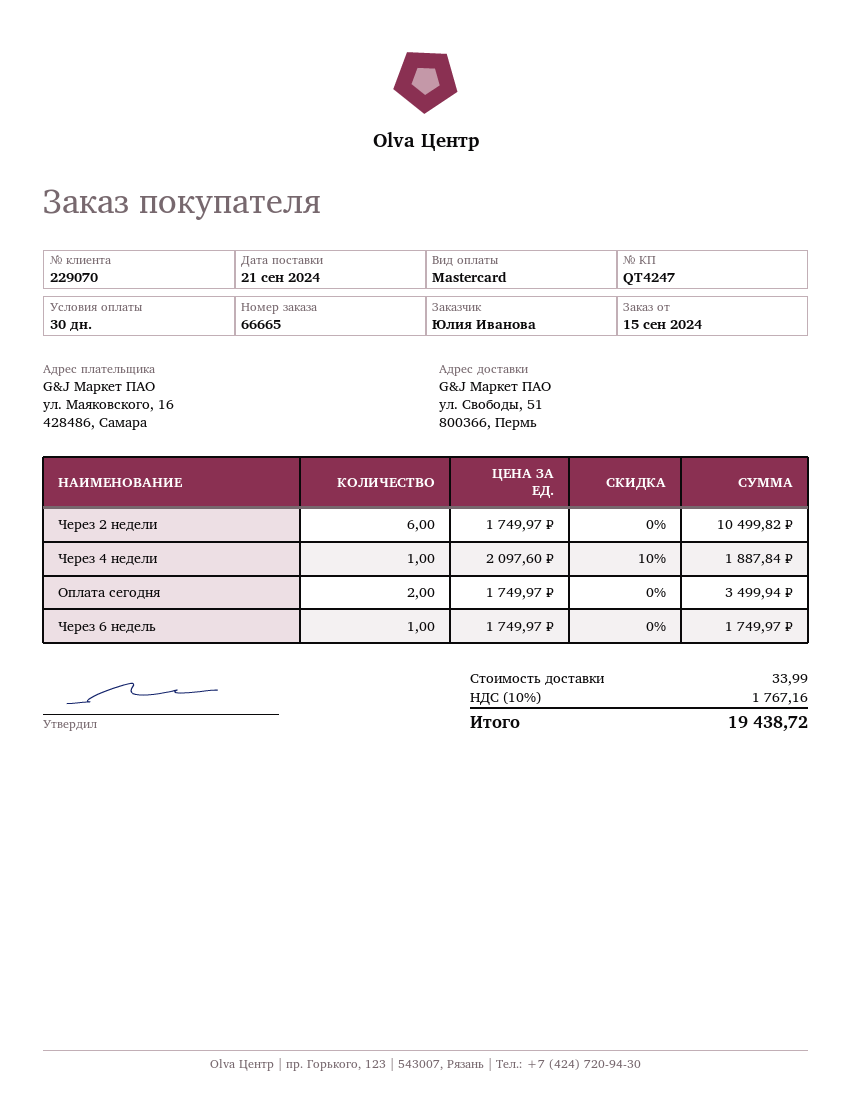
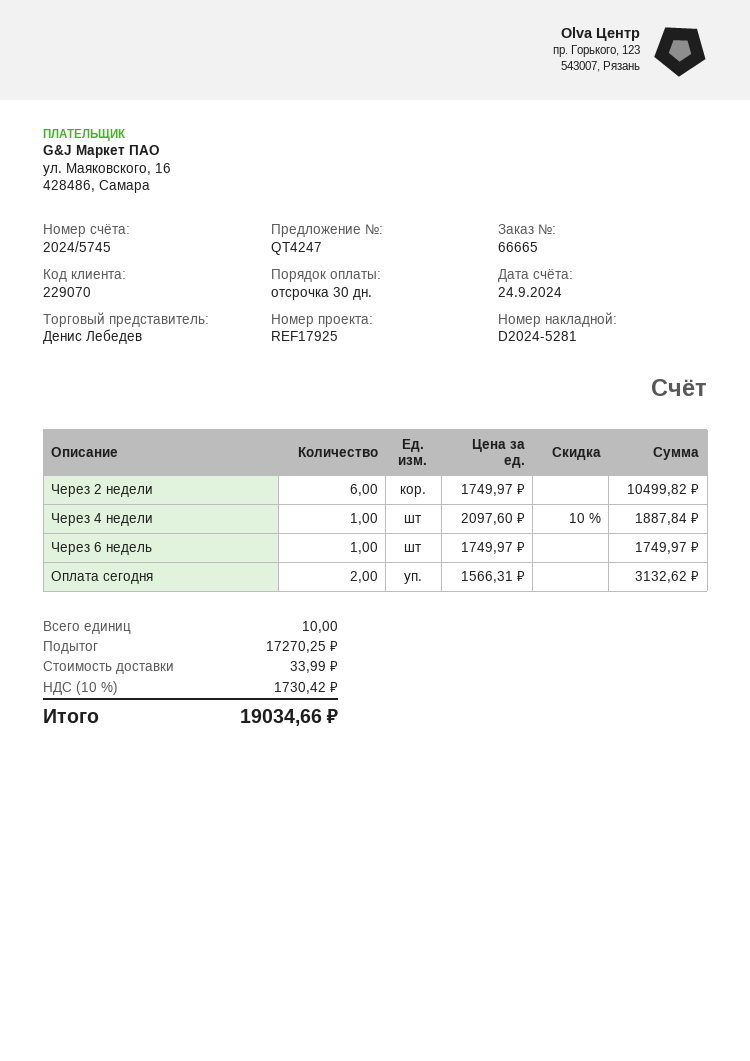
Оплата сегодня: 2 x 1749.97 = 3499.94 -> 2 x 1566.31 = 3132.62
tax: 10% = 1767.16 -> 10% = 1730.42
total: 19438.72 -> 19034.66

